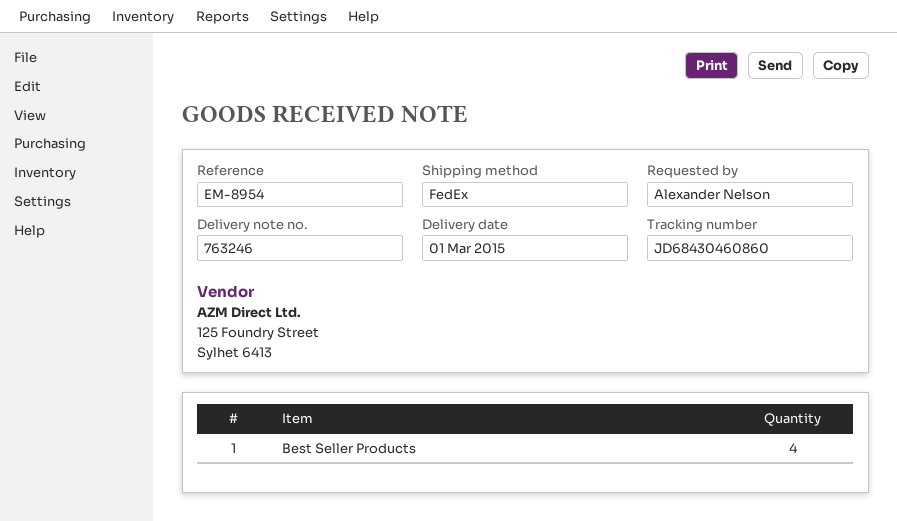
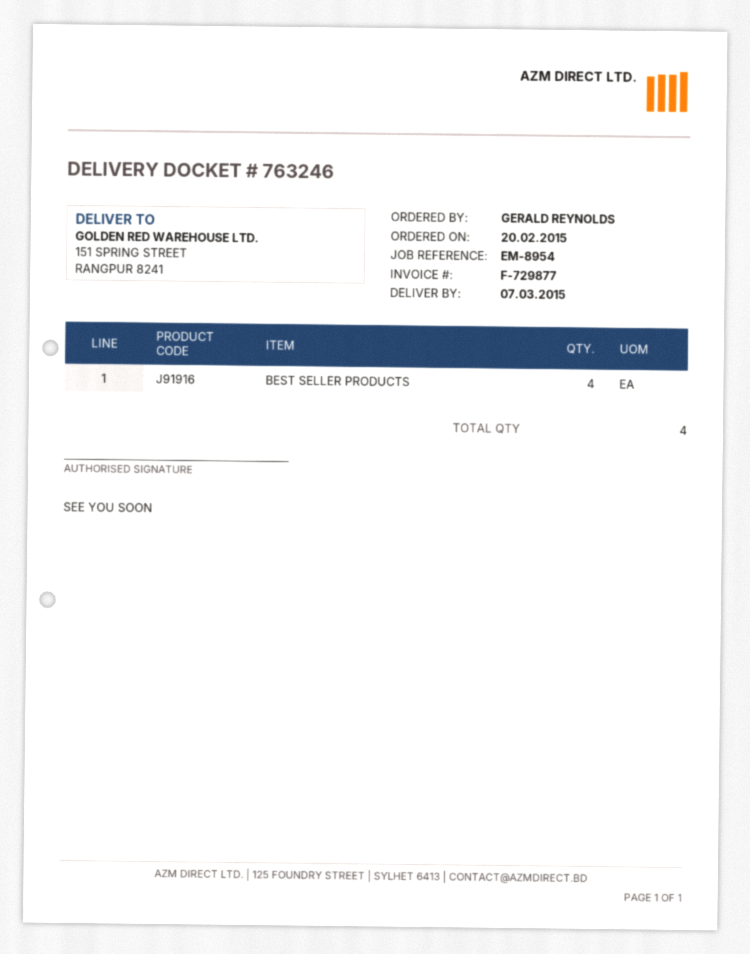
delivery date: 2015-03-01 -> 2015-03-07
ordered by: Alexander Nelson -> GERALD REYNOLDS

